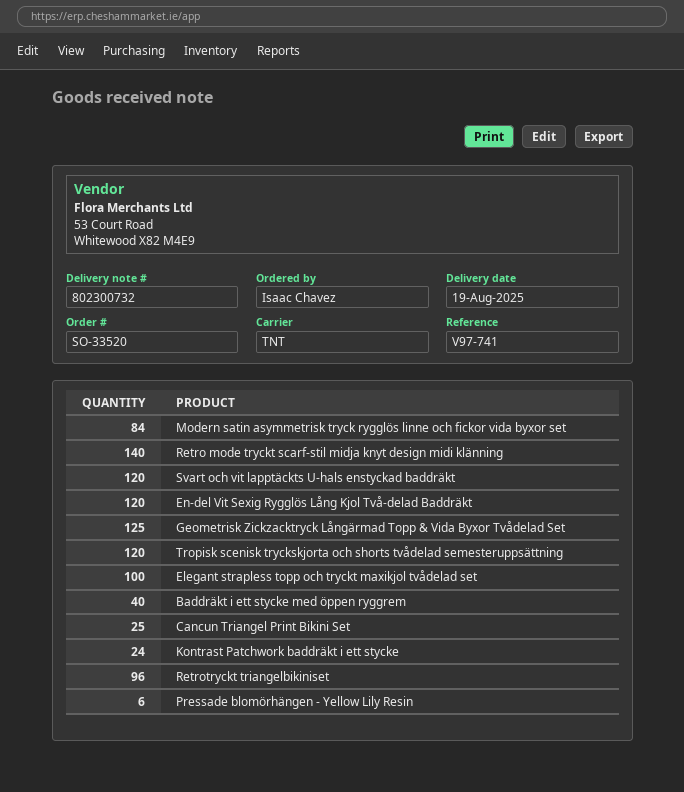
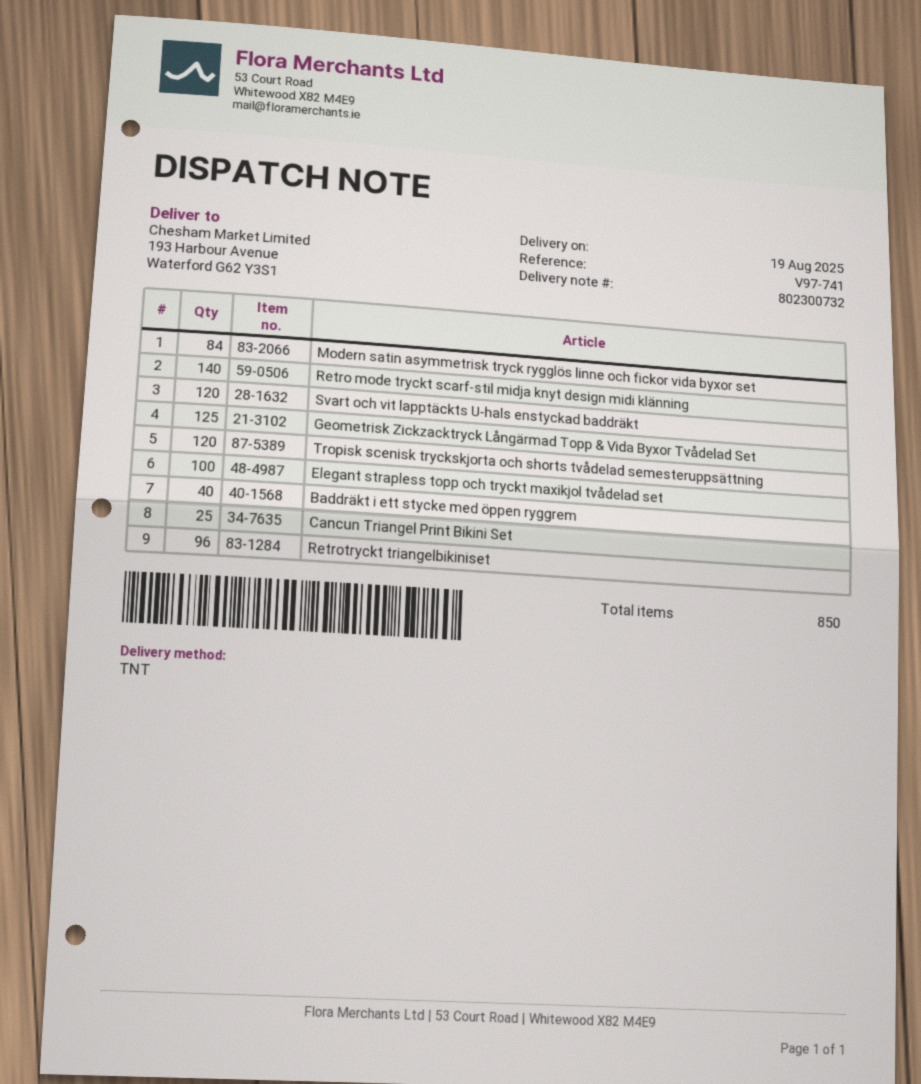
En-del Vit Sexig Rygglös Lång Kjol Två-delad Baddräkt: 120 -> none
Kontrast Patchwork baddräkt i ett stycke: 24 -> none
Pressade blomörhängen - Yellow Lily Resin: 6 -> none

